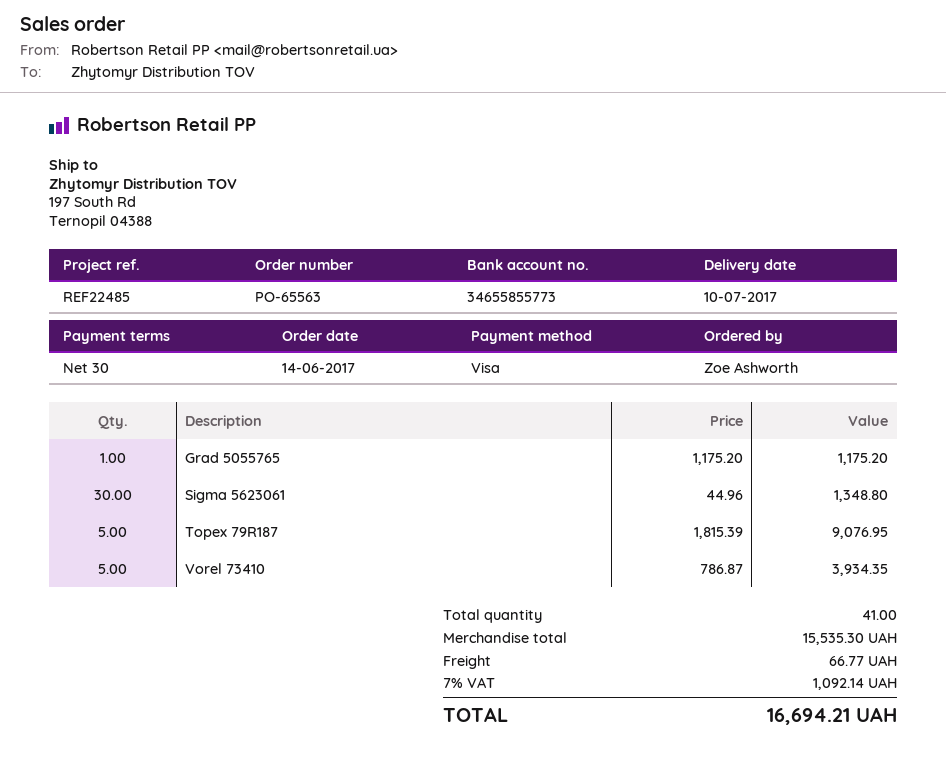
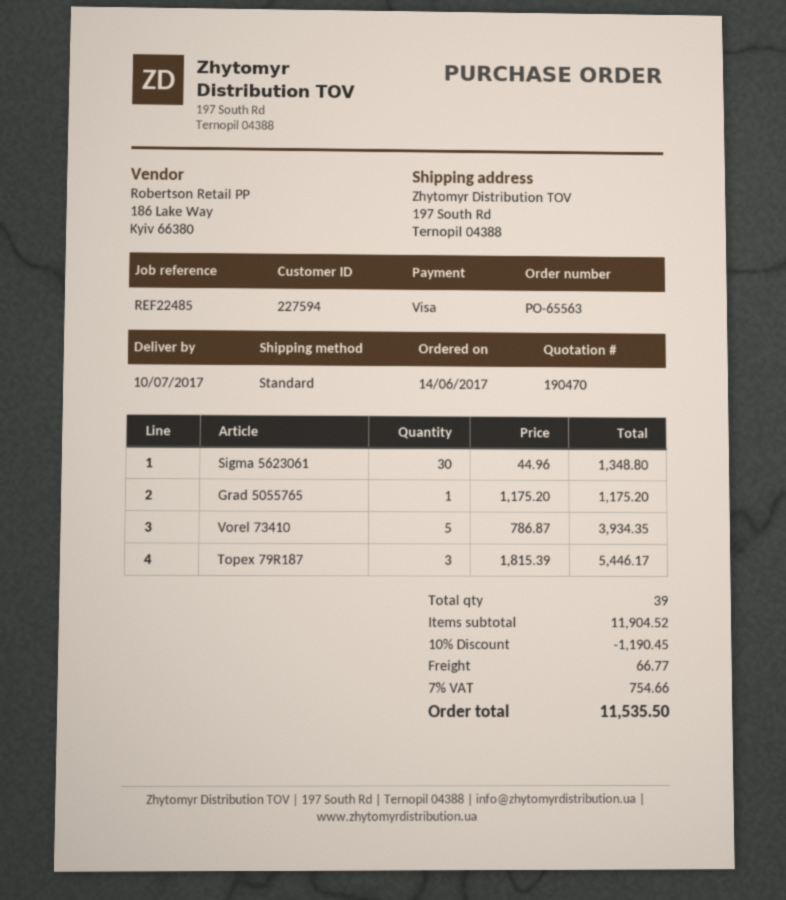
Topex 79R187: 5 x 1815.39 = 9076.95 -> 3 x 1815.39 = 5446.17
total quantity: 41 -> 39
subtotal: 15535.30 -> 11904.52
discount: none -> 10% = 1190.45
tax: 7% = 1092.14 -> 7% = 754.66
total: 16694.21 -> 11535.50

